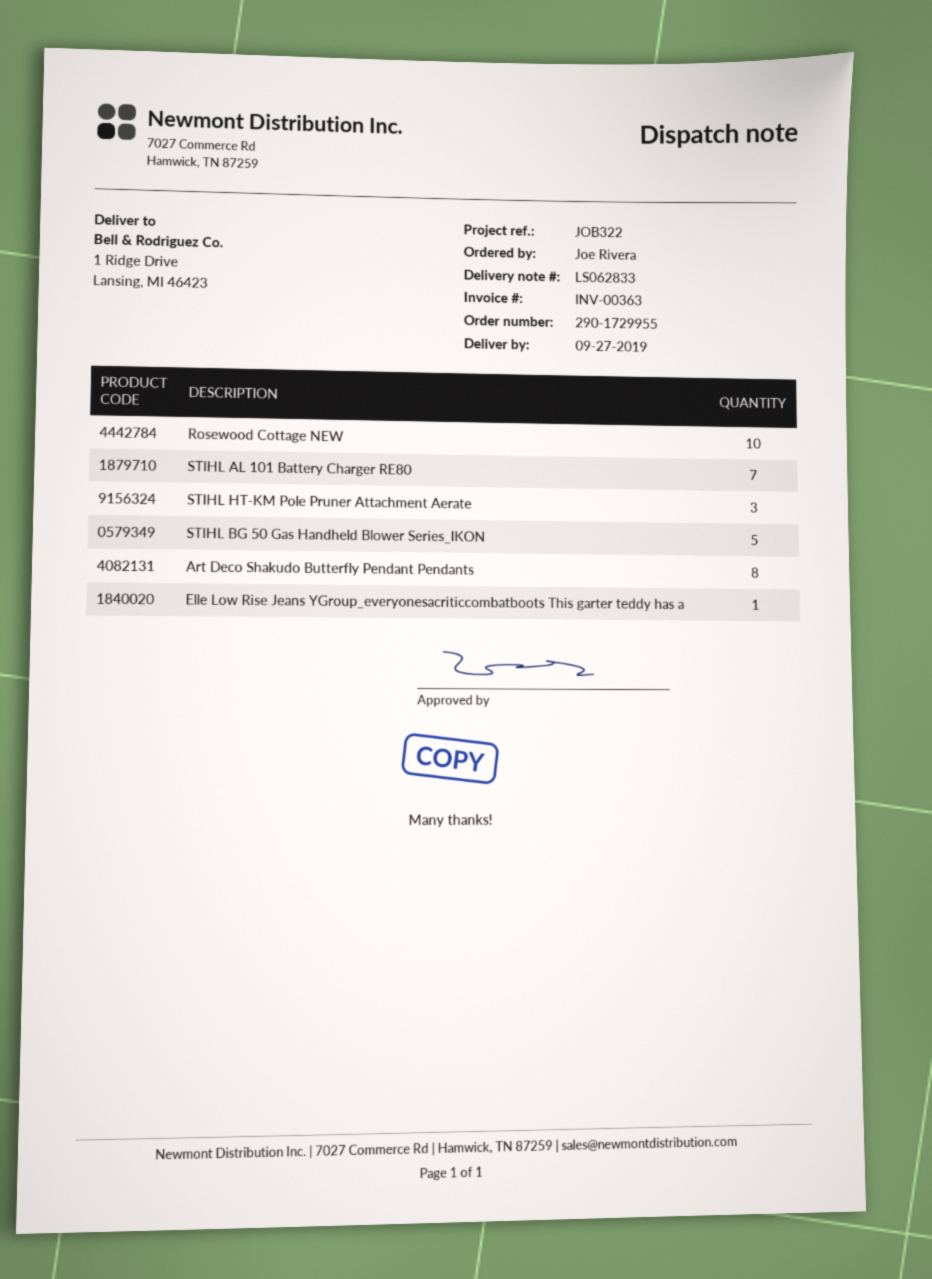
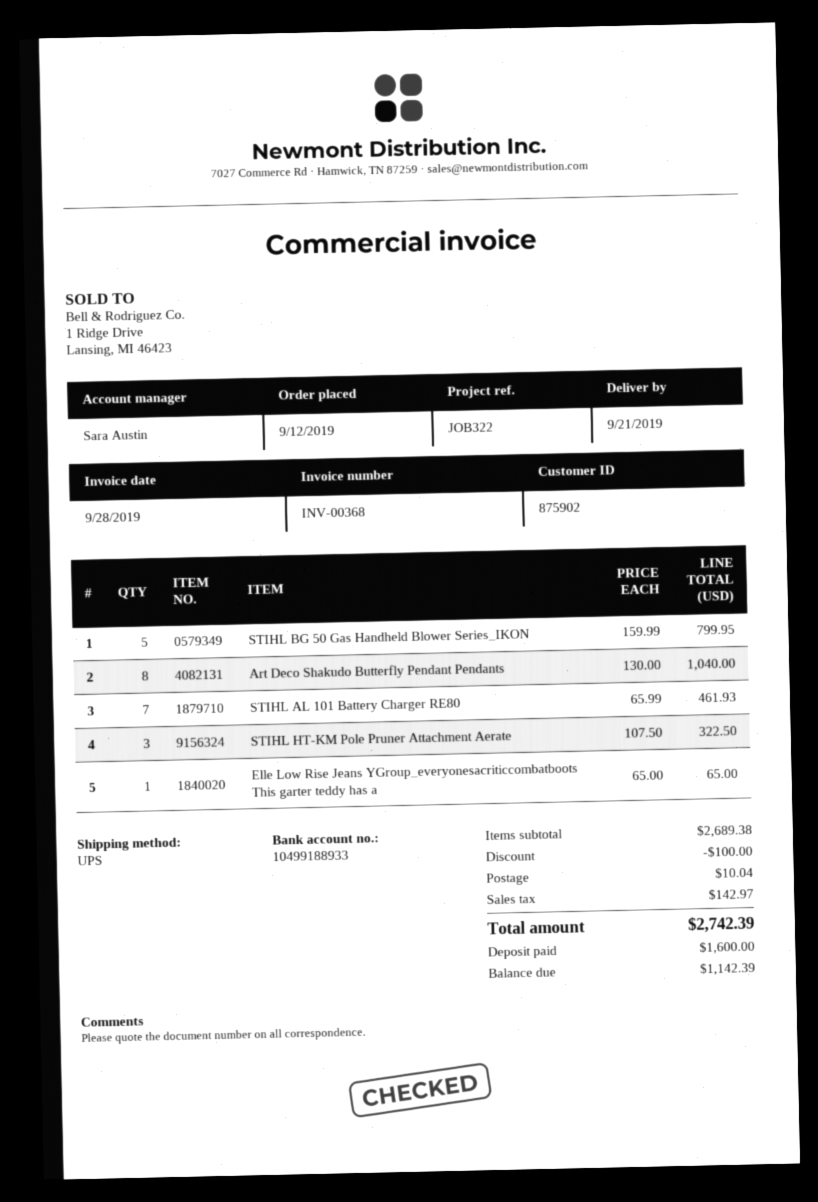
delivery date: 2019-09-27 -> 2019-09-21
invoice number: INV-00363 -> INV-00368
Rosewood Cottage NEW: 10 -> none

